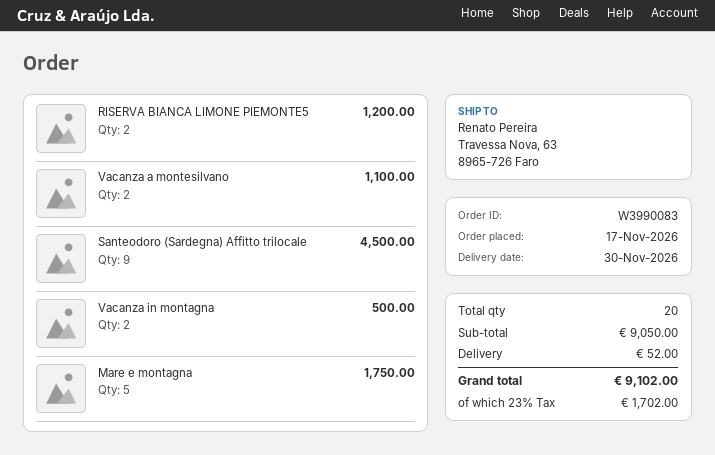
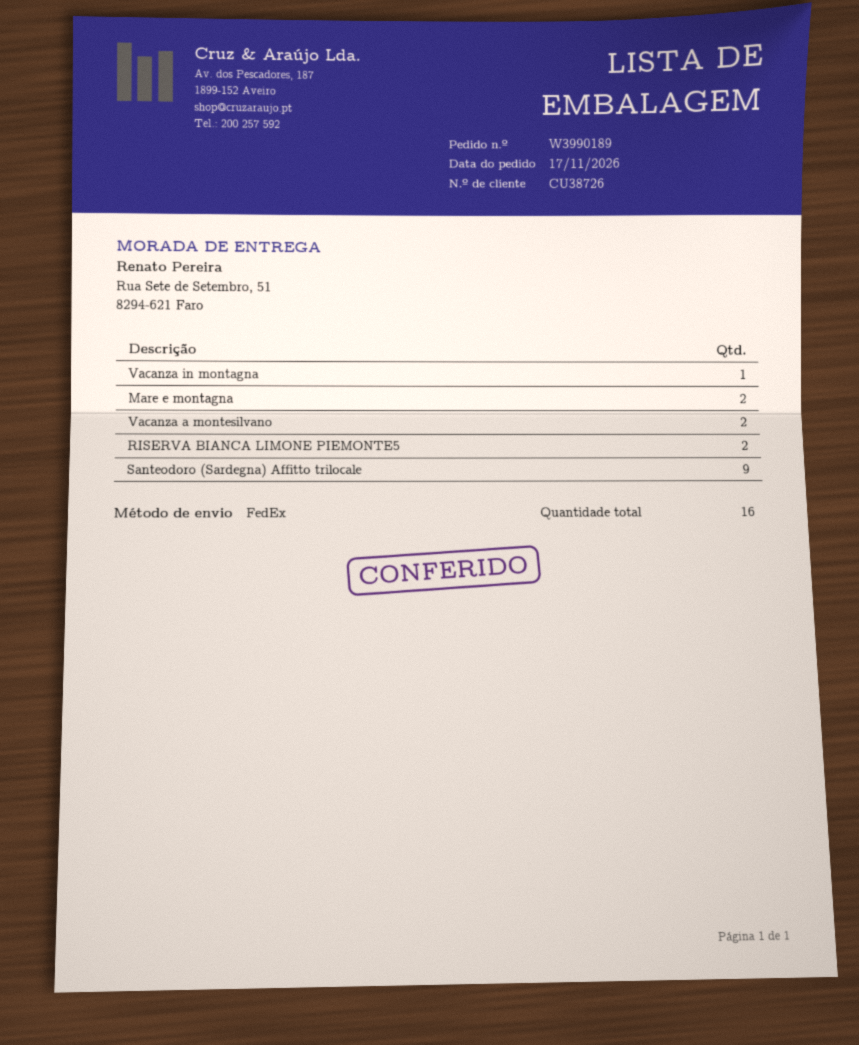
order number: W3990083 -> W3990189
ship to: Travessa Nova, 63, 8965-726 Faro -> Rua Sete de Setembro, 51, 8294-621 Faro
Vacanza in montagna: 2 -> 1
Mare e montagna: 5 -> 2
total quantity: 20 -> 16

